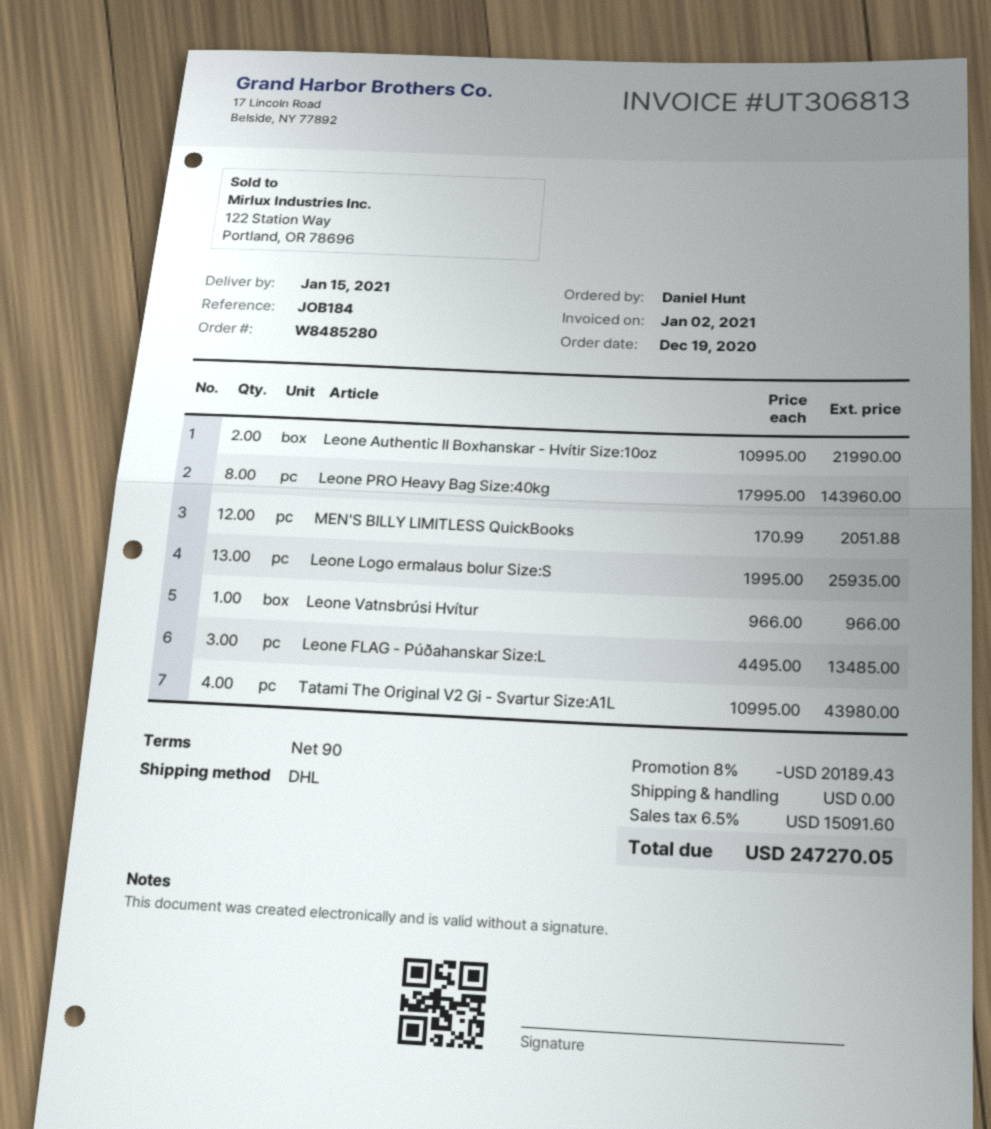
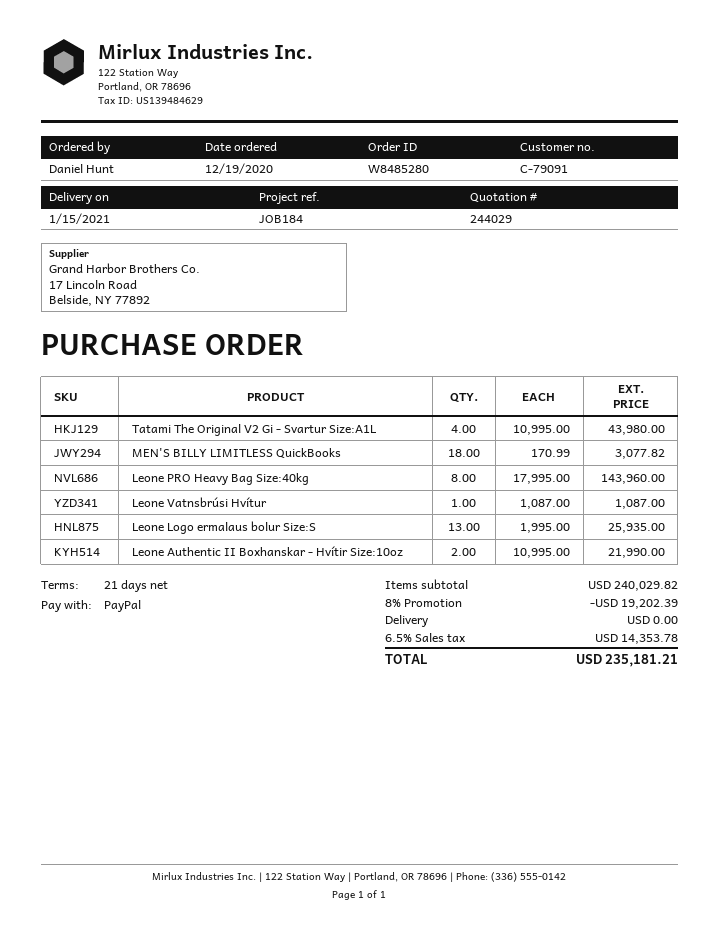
payment terms: 90 days -> 21 days
MEN'S BILLY LIMITLESS QuickBooks: 12 x 170.99 = 2051.88 -> 18 x 170.99 = 3077.82
Leone Vatnsbrúsi Hvítur: 1 x 966.00 = 966.00 -> 1 x 1087.00 = 1087.00
Leone FLAG - Púðahanskar Size:L: 3 x 4495.00 = 13485.00 -> none
discount: 8% = 20189.43 -> 8% = 19202.39
tax: 6.5% = 15091.60 -> 6.5% = 14353.78
total: 247270.05 -> 235181.21

